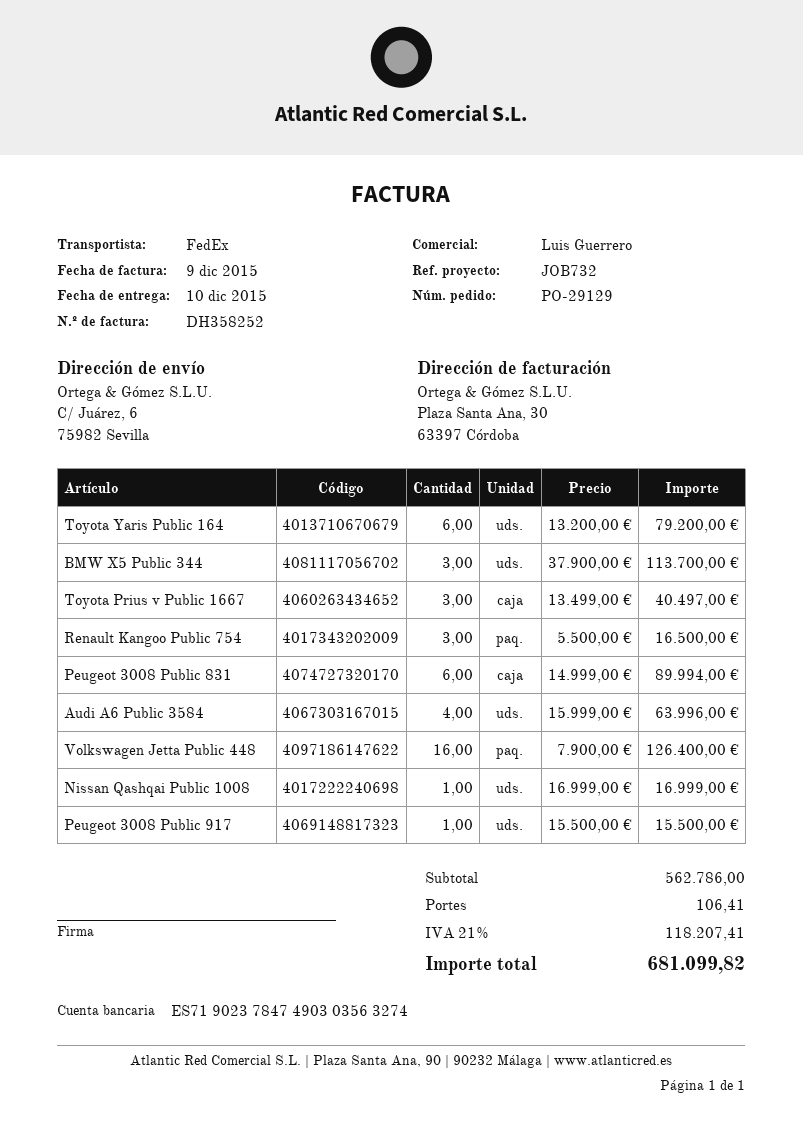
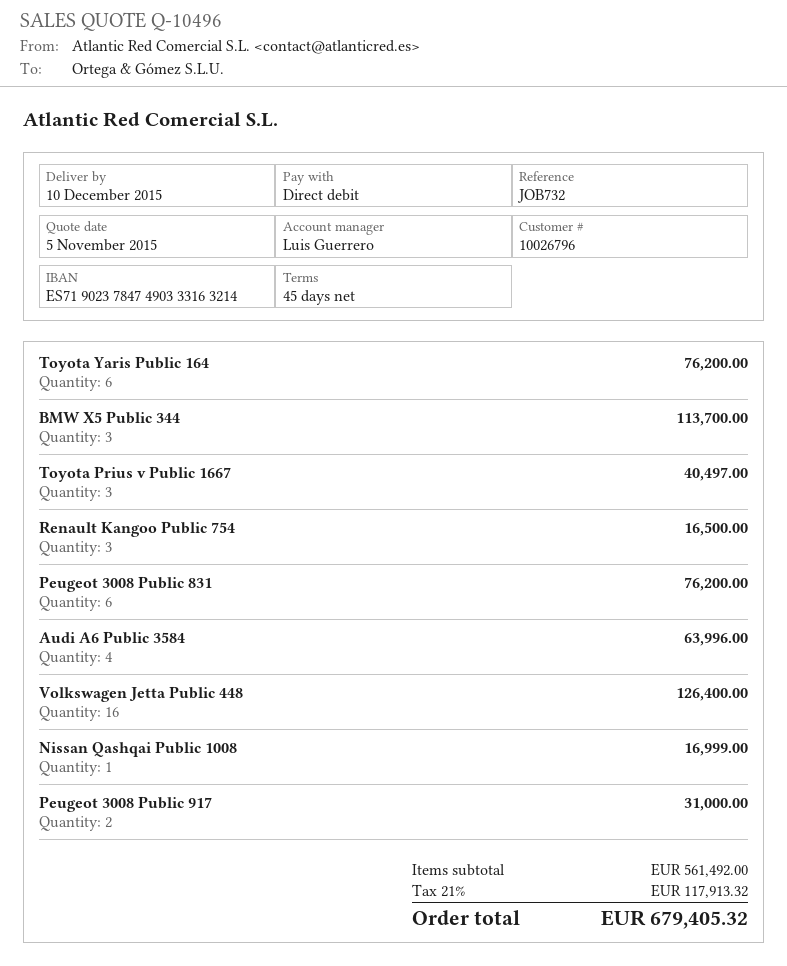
bank account: ES7190237847490303563274 -> ES7190237847490333163214
Toyota Yaris Public 164: 6 for 79200.00 -> 6 for 76200.00
Peugeot 3008 Public 831: 6 for 89994.00 -> 6 for 76200.00
Peugeot 3008 Public 917: 1 for 15500.00 -> 2 for 31000.00
subtotal: 562786.00 -> 561492.00
shipping: 106.41 -> none
tax: 21% = 118207.41 -> 21% = 117913.32
total: 681099.82 -> 679405.32

